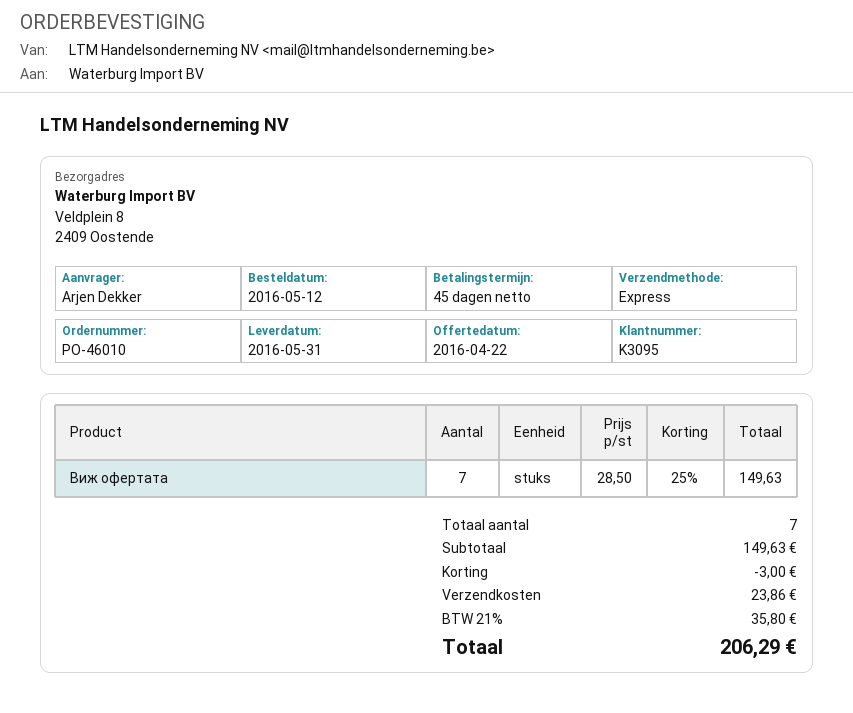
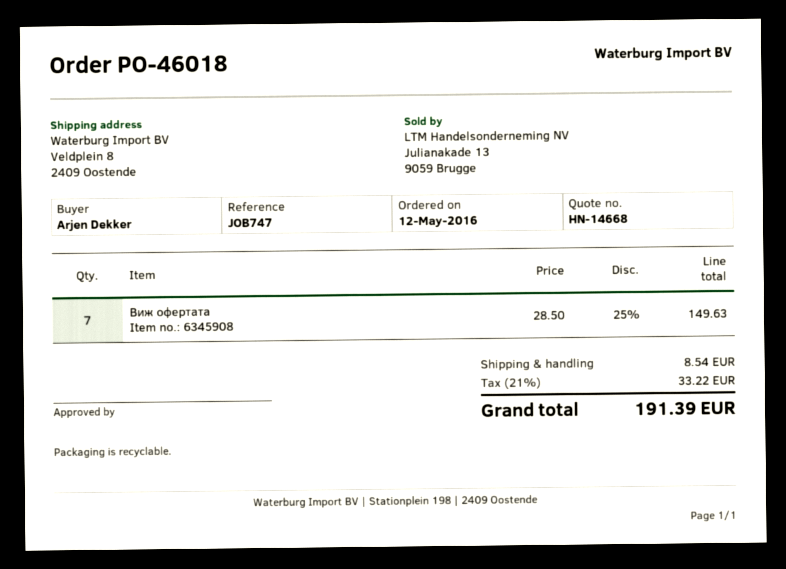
order number: PO-46010 -> PO-46018
discount: 3.00 -> none
shipping: 23.86 -> 8.54
tax: 21% = 35.80 -> 21% = 33.22
total: 206.29 -> 191.39

